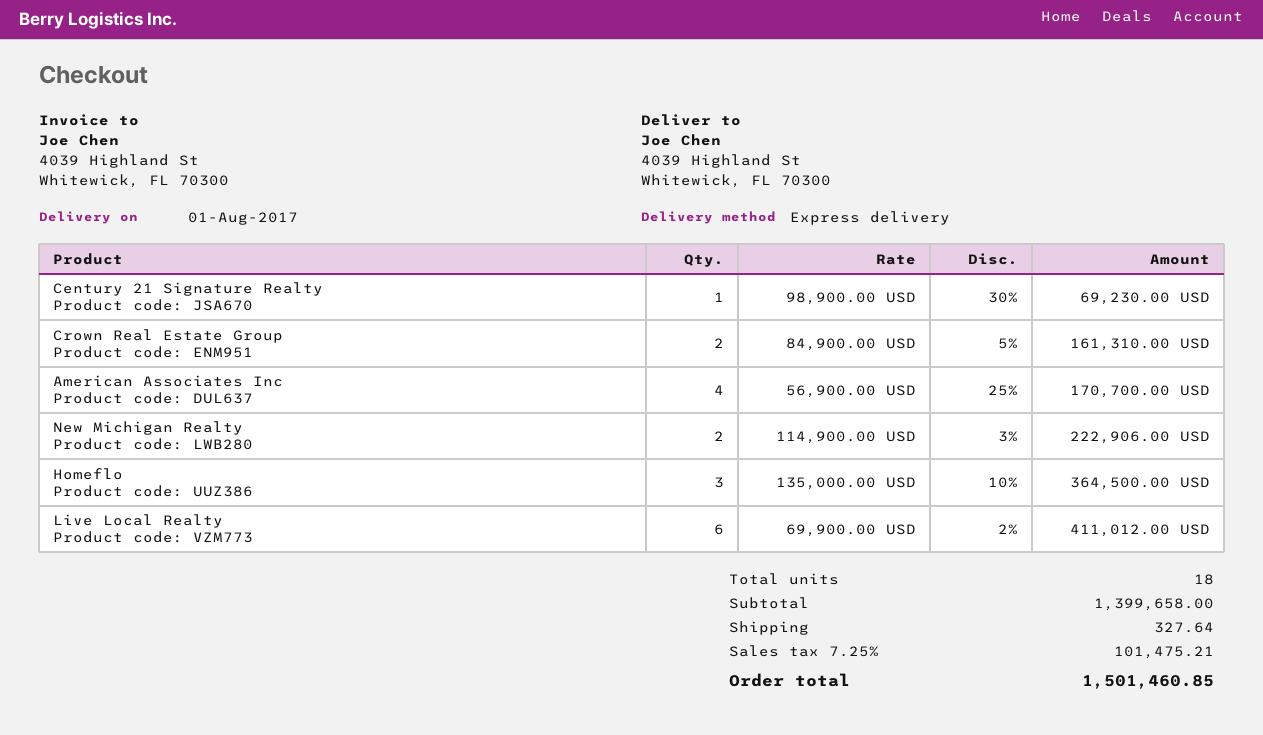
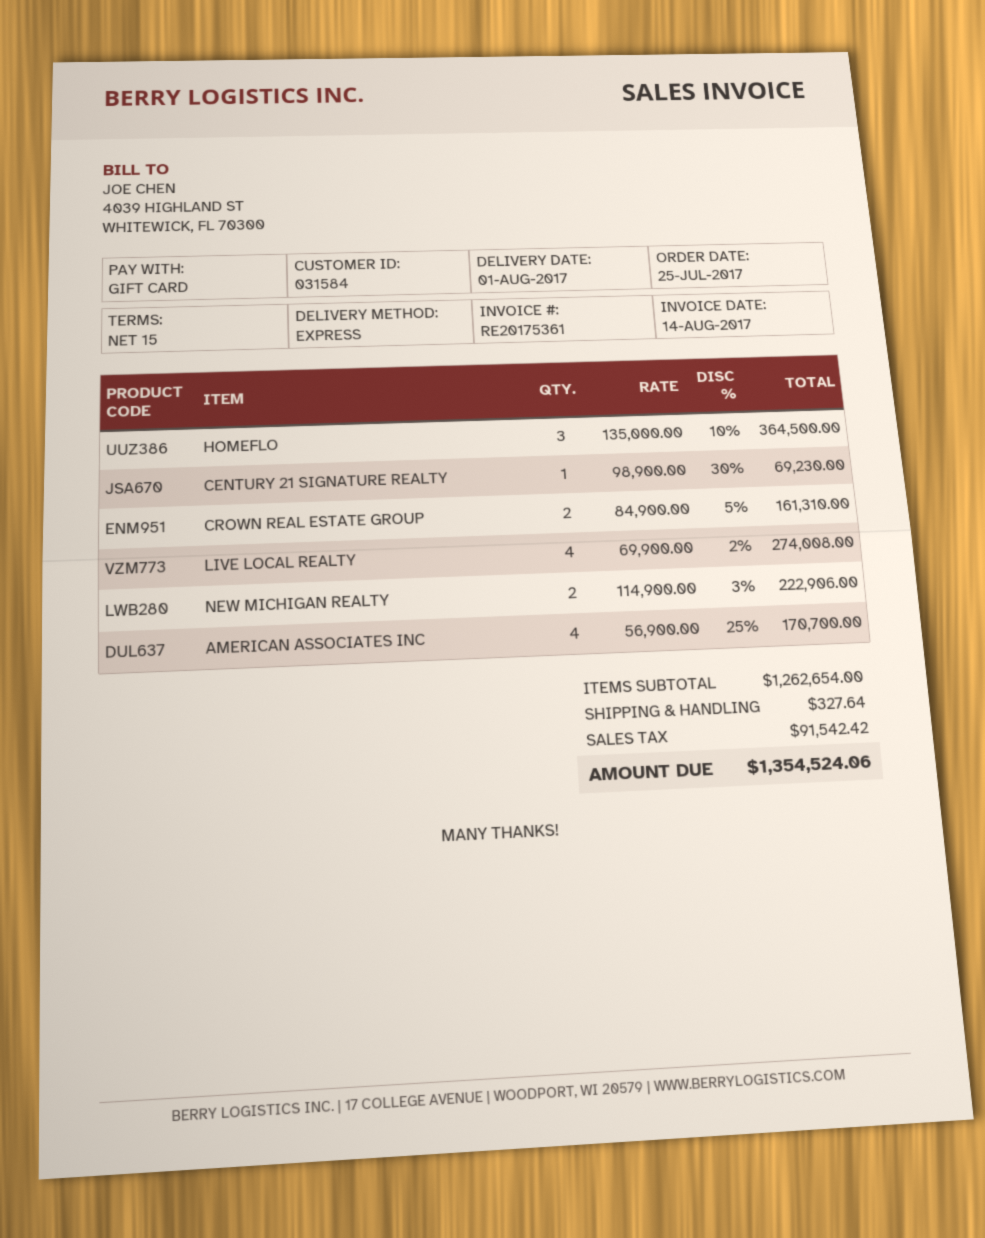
Live Local Realty: 6 x 69900.00 - 2% = 411012.00 -> 4 x 69900.00 - 2% = 274008.00
subtotal: 1399658.00 -> 1262654.00
tax: 101475.21 -> 91542.42
total: 1501460.85 -> 1354524.06

